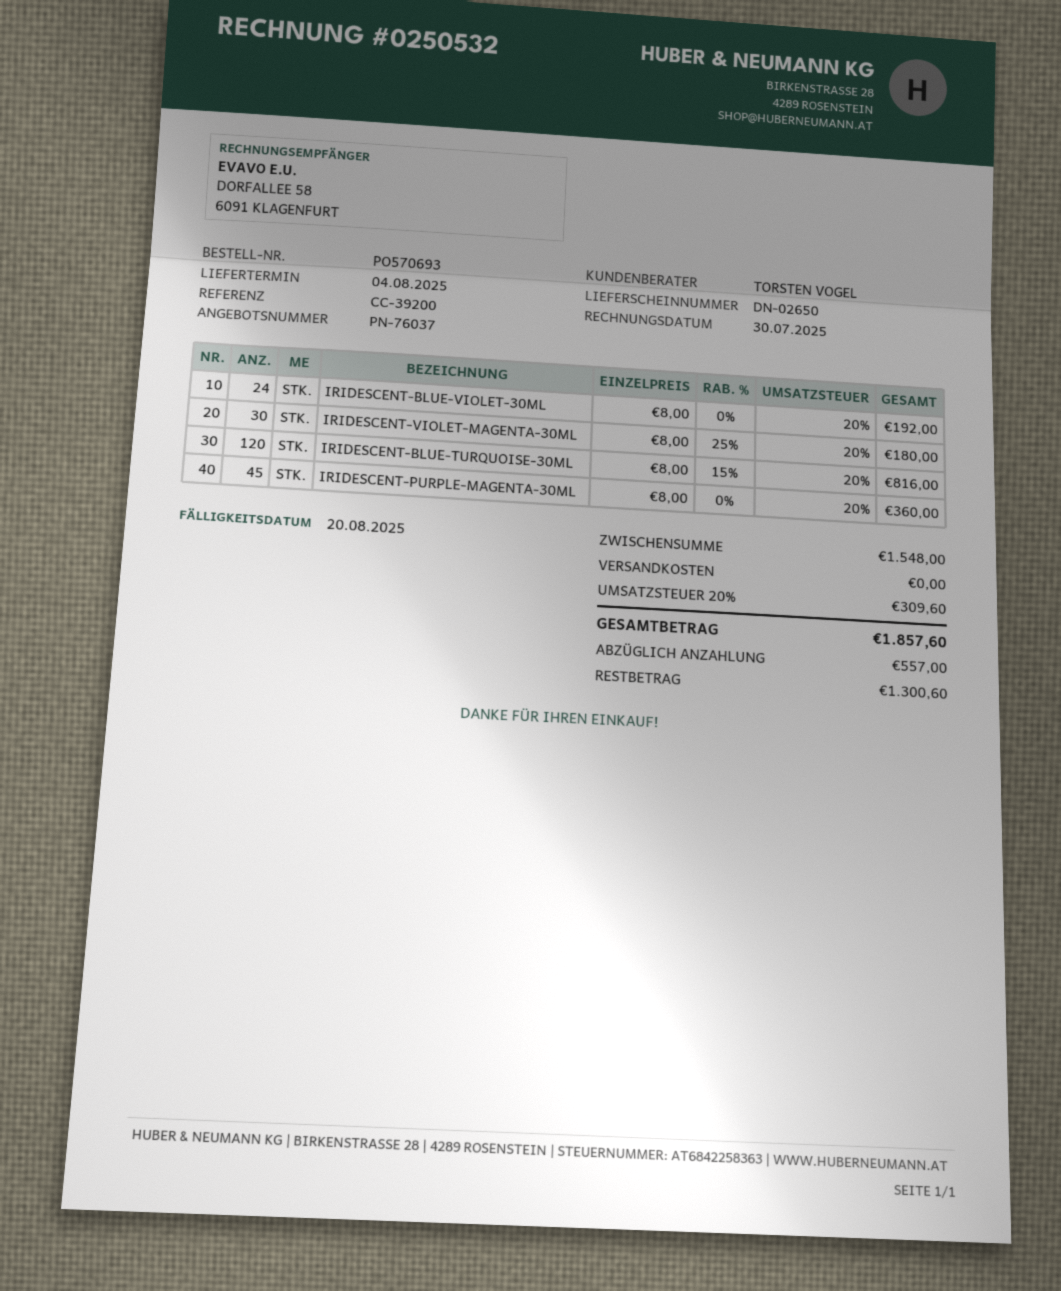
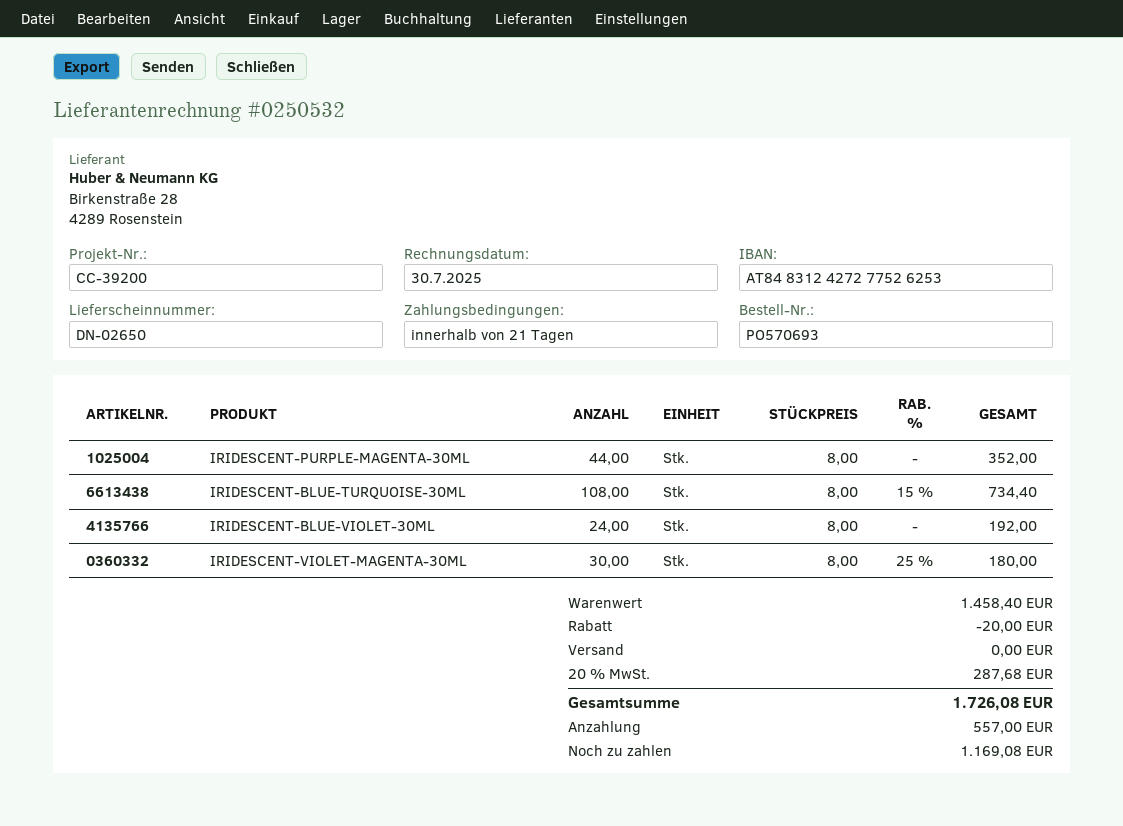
IRIDESCENT-BLUE-TURQUOISE-30ML: 120 x 8.00 - 15% = 816.00 -> 108 x 8.00 - 15% = 734.40
IRIDESCENT-PURPLE-MAGENTA-30ML: 45 x 8.00 = 360.00 -> 44 x 8.00 = 352.00
subtotal: 1548.00 -> 1458.40
discount: none -> 20.00
tax: 20% = 309.60 -> 20% = 287.68
total: 1857.60 -> 1726.08
balance: 1300.60 -> 1169.08

